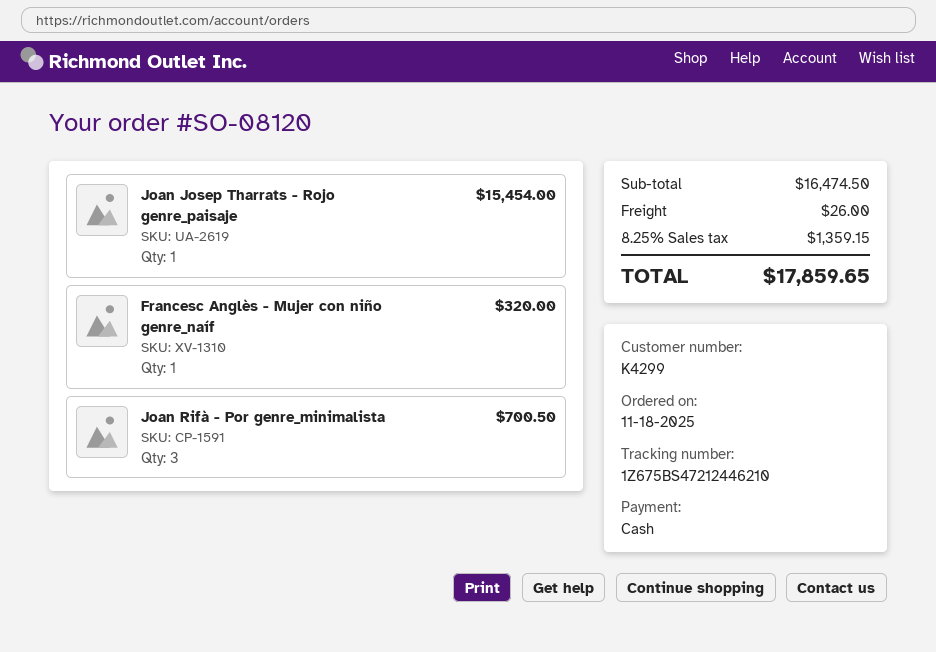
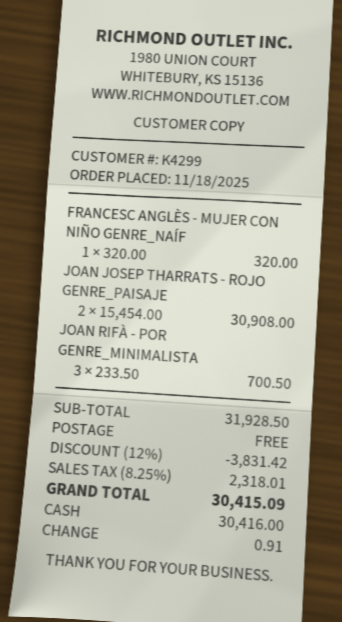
Joan Josep Tharrats - Rojo genre_paisaje: 1 for 15454.00 -> 2 for 30908.00
subtotal: 16474.50 -> 31928.50
discount: none -> 12% = 3831.42
shipping: 26.00 -> 0.00
tax: 8.25% = 1359.15 -> 8.25% = 2318.01
total: 17859.65 -> 30415.09

